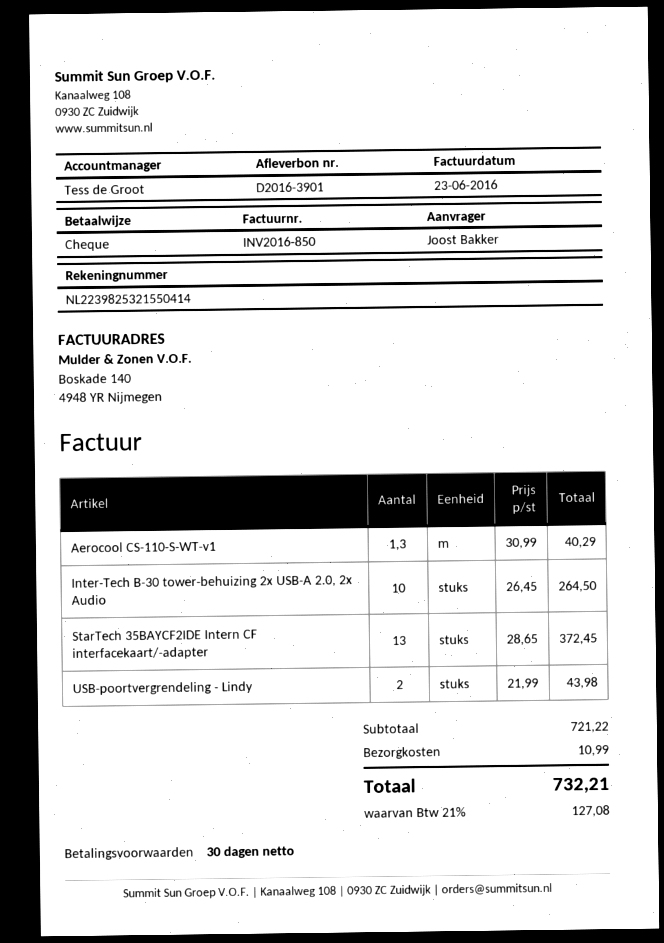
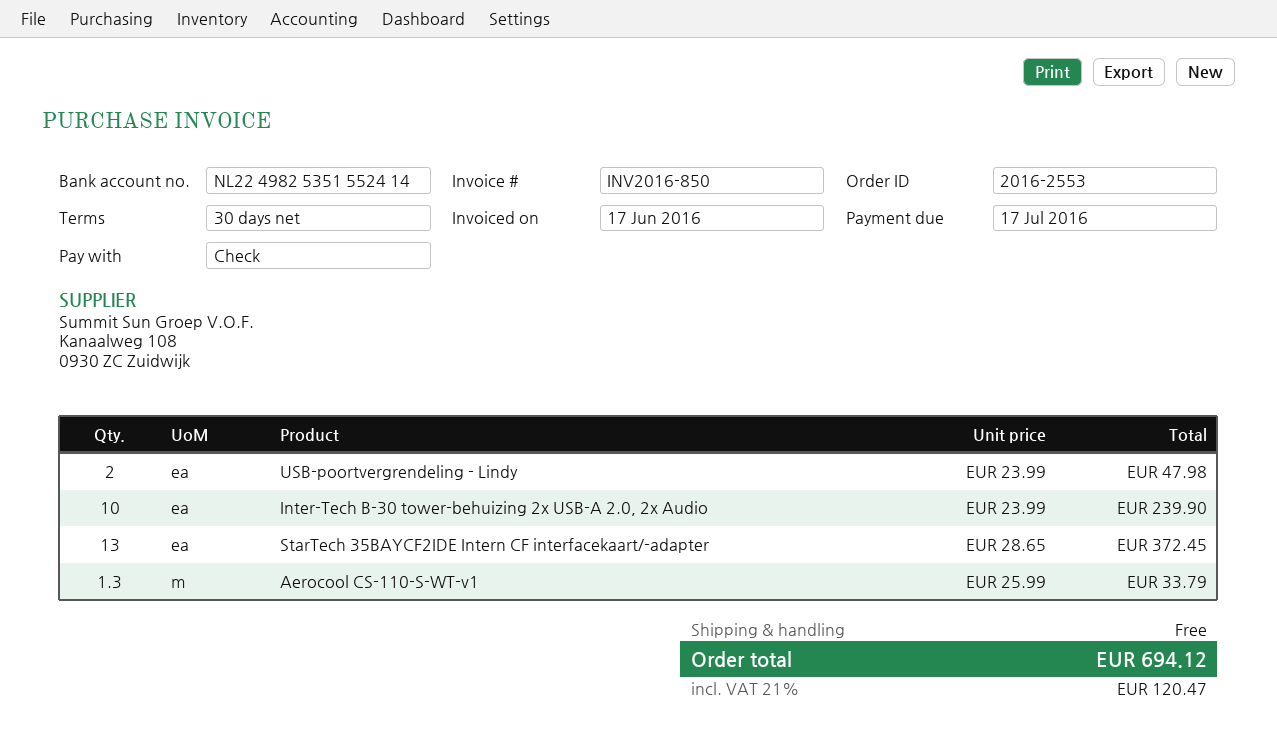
invoice date: 2016-06-23 -> 2016-06-17
bank account: NL2239825321550414 -> NL2249825351552414
Aerocool CS-110-S-WT-v1: 1.3 x 30.99 = 40.29 -> 1.3 x 25.99 = 33.79
Inter-Tech B-30 tower-behuizing 2x USB-A 2.0, 2x Audio: 10 x 26.45 = 264.50 -> 10 x 23.99 = 239.90
USB-poortvergrendeling - Lindy: 2 x 21.99 = 43.98 -> 2 x 23.99 = 47.98
shipping: 10.99 -> 0.00
tax: 21% = 127.08 -> 21% = 120.47
total: 732.21 -> 694.12

